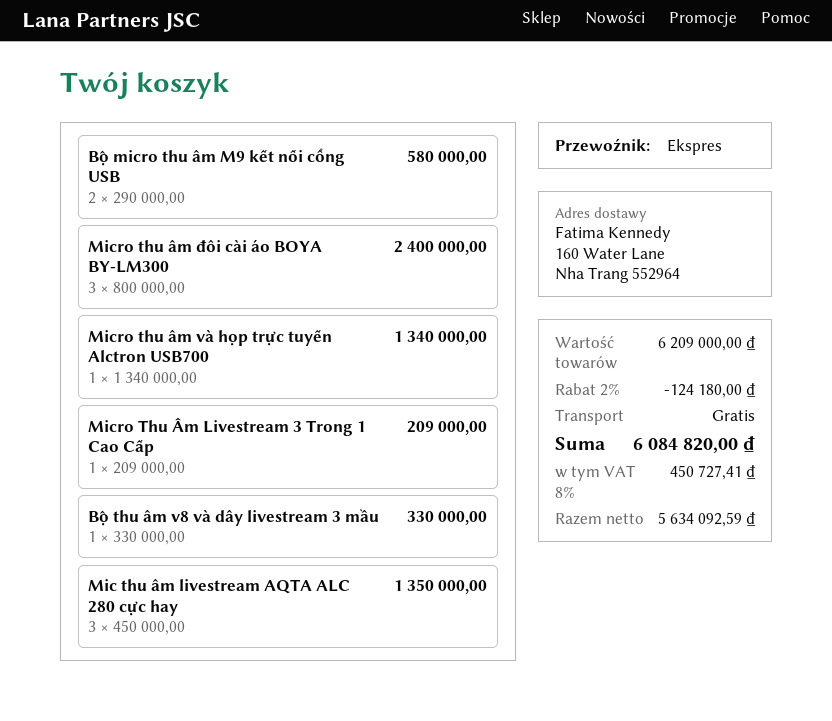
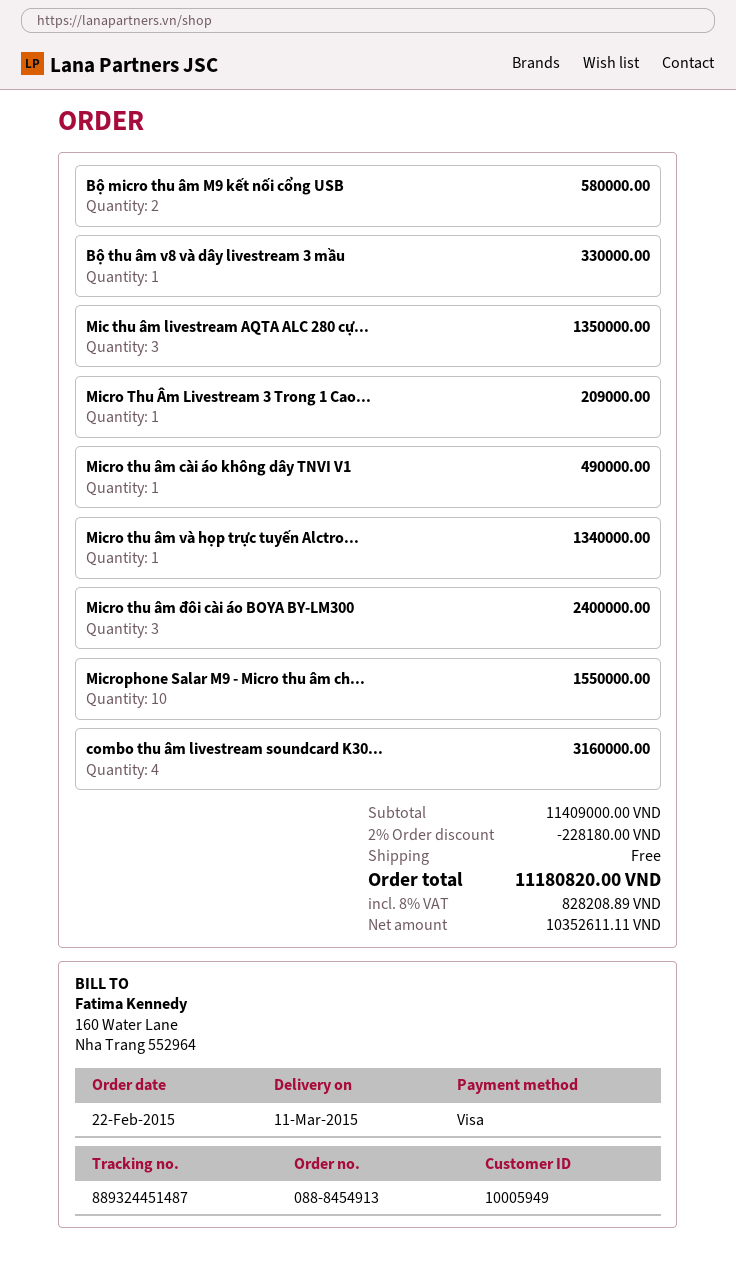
Micro thu âm cài áo không dây TNVI V1: none -> 1 for 490000.00
Microphone Salar M9 - Micro thu âm ch...: none -> 10 for 1550000.00
combo thu âm livestream soundcard K30...: none -> 4 for 3160000.00
subtotal: 6209000.00 -> 11409000.00
discount: 2% = 124180.00 -> 2% = 228180.00
net: 5634092.59 -> 10352611.11
tax: 8% = 450727.41 -> 8% = 828208.89
total: 6084820.00 -> 11180820.00

